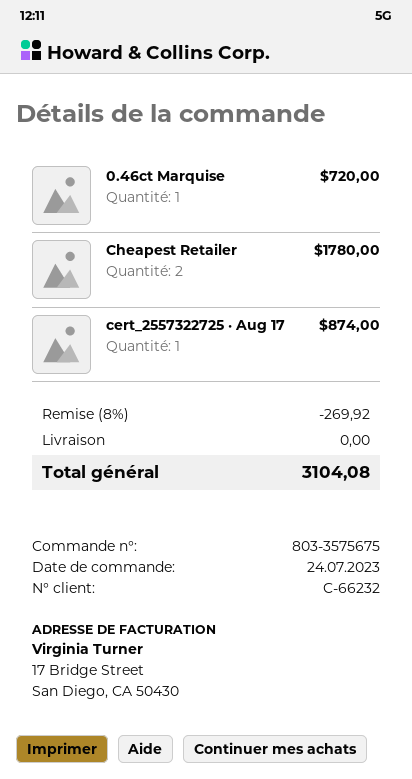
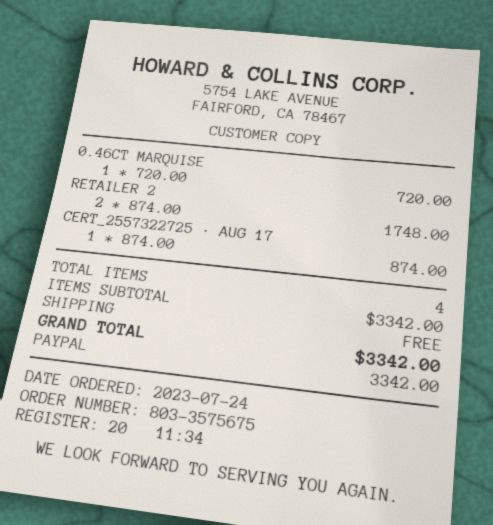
Cheapest Retailer: 2 for 1780.00 -> none
RETAILER 2: none -> 2 for 1748.00
discount: 8% = 269.92 -> none
total: 3104.08 -> 3342.00

